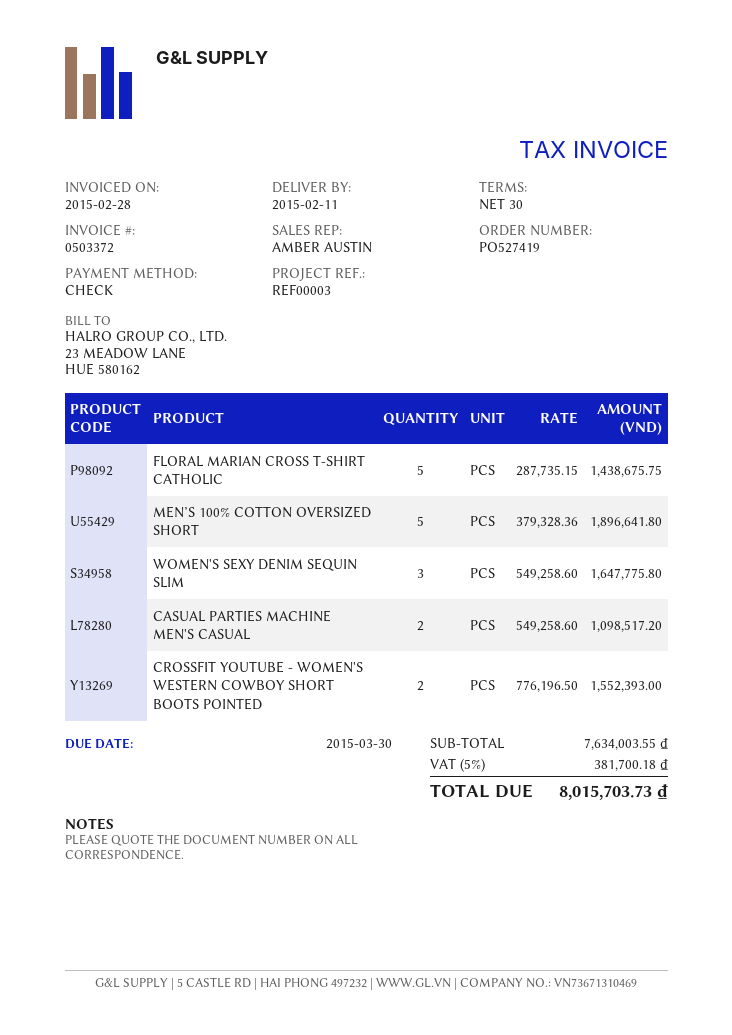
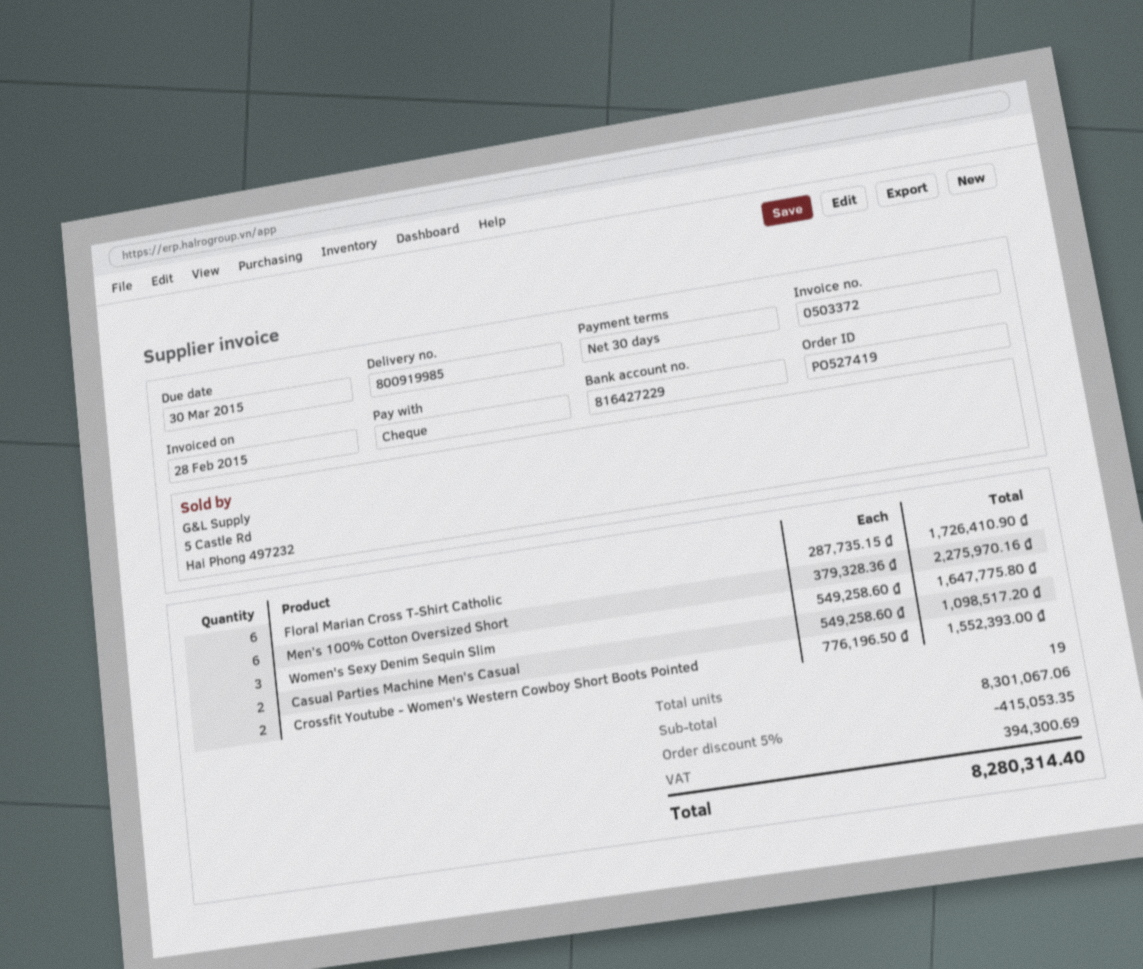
FLORAL MARIAN CROSS T-SHIRT CATHOLIC: 5 x 287735.15 = 1438675.75 -> 6 x 287735.15 = 1726410.90
MEN’S 100% COTTON OVERSIZED SHORT: 5 x 379328.36 = 1896641.80 -> 6 x 379328.36 = 2275970.16
subtotal: 7634003.55 -> 8301067.06
discount: none -> 5% = 415053.35
tax: 381700.18 -> 394300.69
total: 8015703.73 -> 8280314.40

